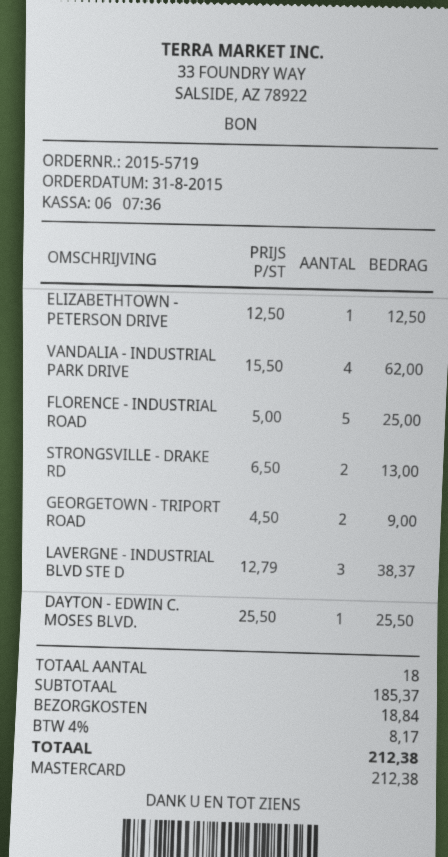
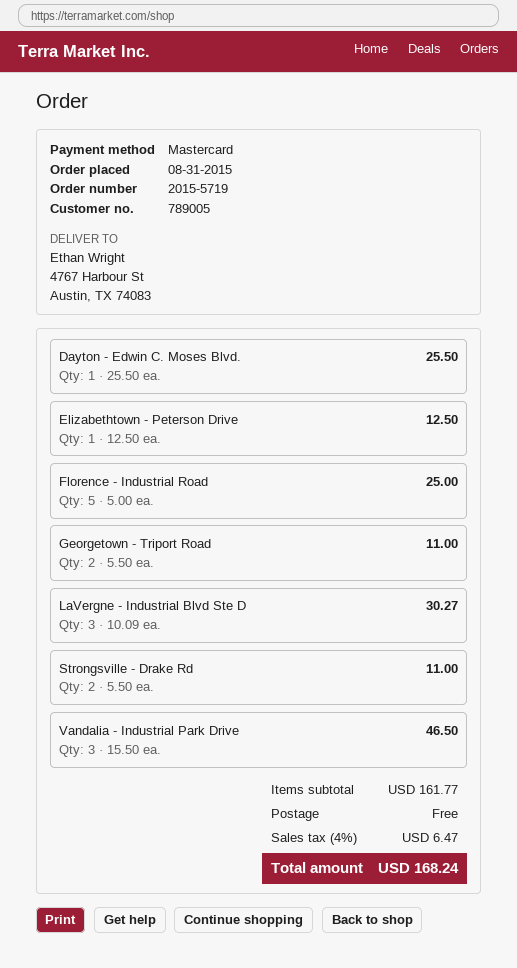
VANDALIA - INDUSTRIAL PARK DRIVE: 4 x 15.50 = 62.00 -> 3 x 15.50 = 46.50
STRONGSVILLE - DRAKE RD: 2 x 6.50 = 13.00 -> 2 x 5.50 = 11.00
GEORGETOWN - TRIPORT ROAD: 2 x 4.50 = 9.00 -> 2 x 5.50 = 11.00
LAVERGNE - INDUSTRIAL BLVD STE D: 3 x 12.79 = 38.37 -> 3 x 10.09 = 30.27
subtotal: 185.37 -> 161.77
shipping: 18.84 -> 0.00
tax: 4% = 8.17 -> 4% = 6.47
total: 212.38 -> 168.24

